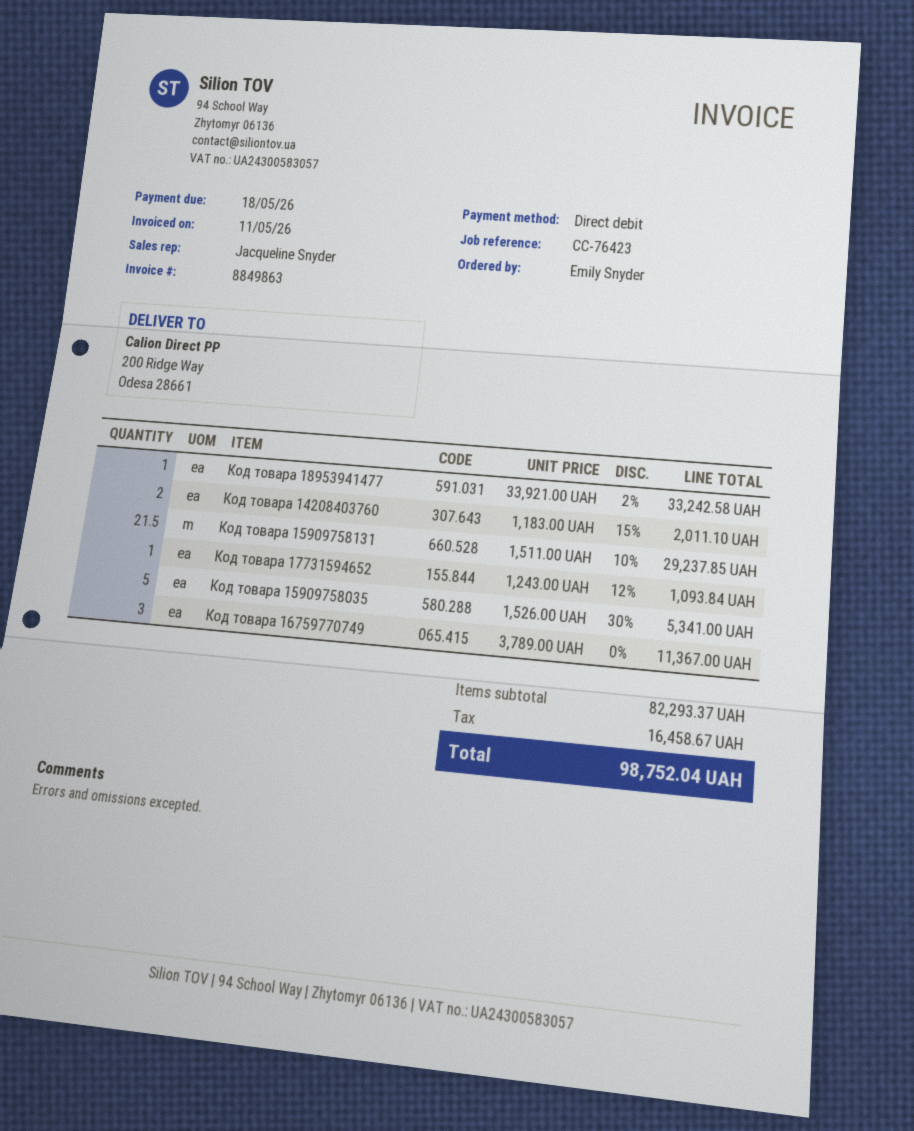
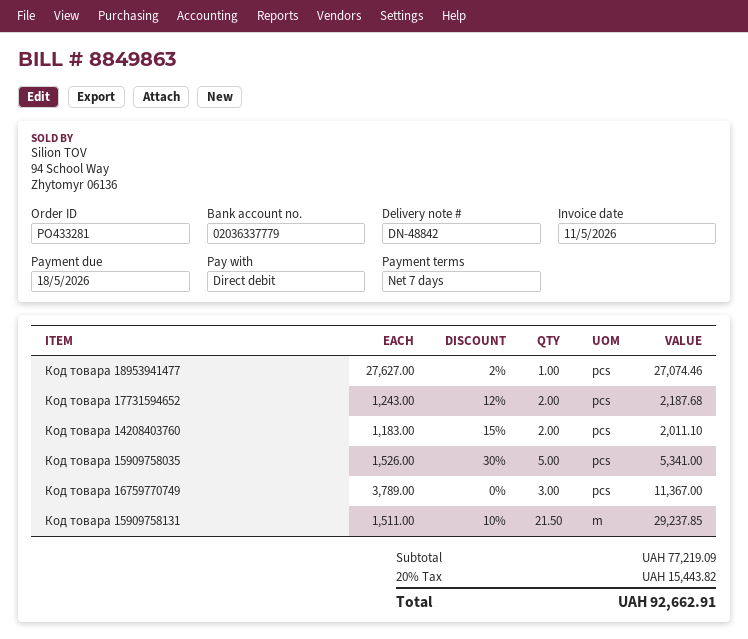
Код товара 18953941477: 1 x 33921.00 - 2% = 33242.58 -> 1 x 27627.00 - 2% = 27074.46
Код товара 17731594652: 1 x 1243.00 - 12% = 1093.84 -> 2 x 1243.00 - 12% = 2187.68
subtotal: 82293.37 -> 77219.09
tax: 16458.67 -> 15443.82
total: 98752.04 -> 92662.91

